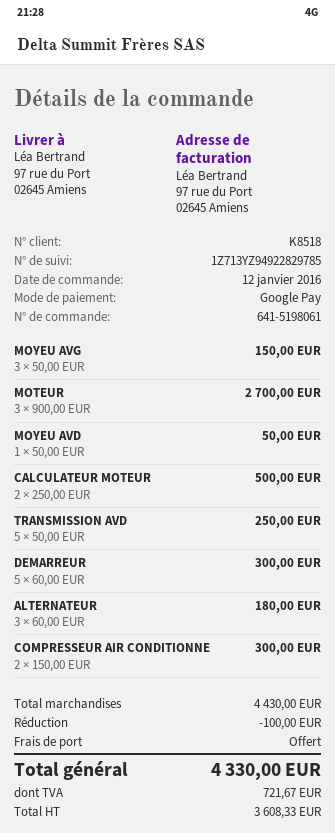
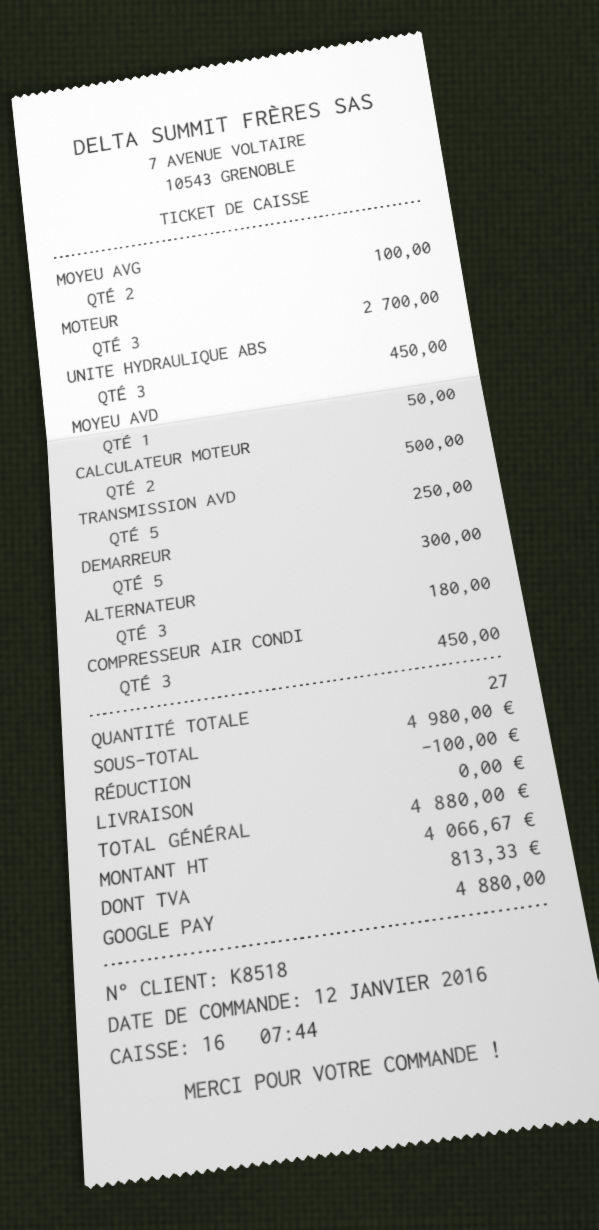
MOYEU AVG: 3 for 150.00 -> 2 for 100.00
COMPRESSEUR AIR CONDITIONNE: 2 for 300.00 -> 3 for 450.00
UNITE HYDRAULIQUE ABS: none -> 3 for 450.00
subtotal: 4430.00 -> 4980.00
net: 3608.33 -> 4066.67
tax: 721.67 -> 813.33
total: 4330.00 -> 4880.00

